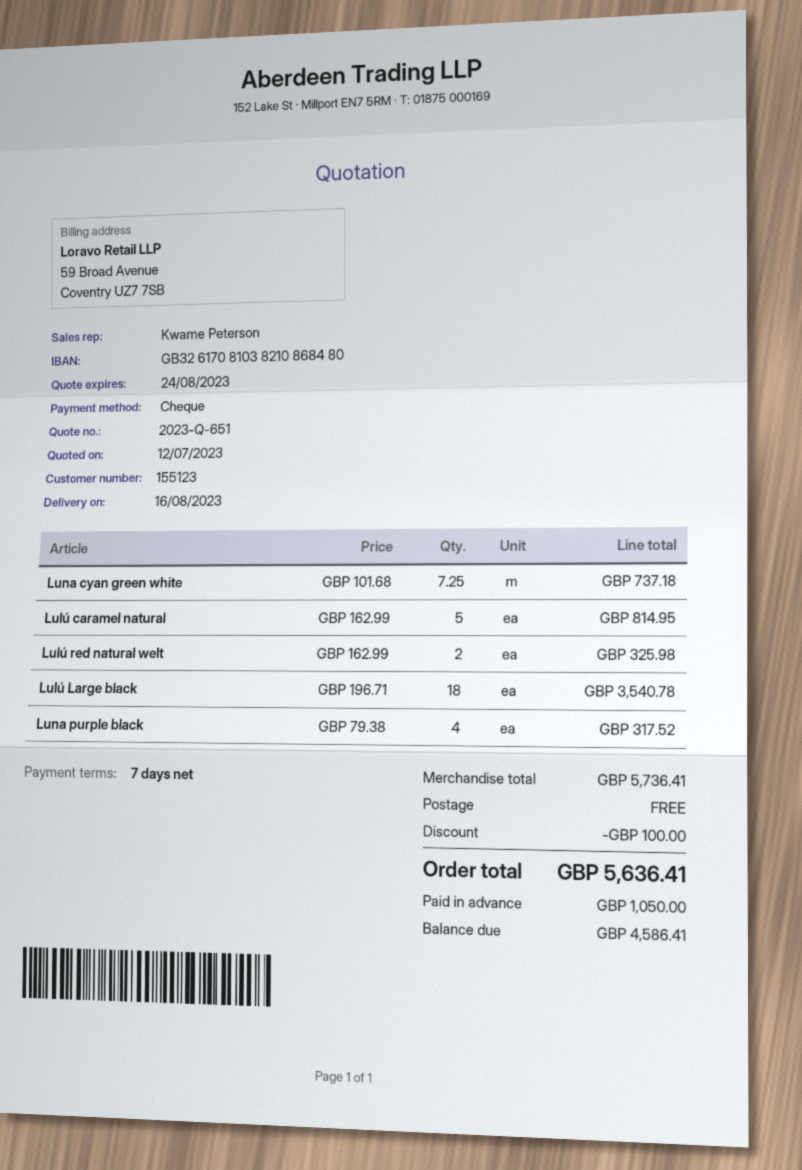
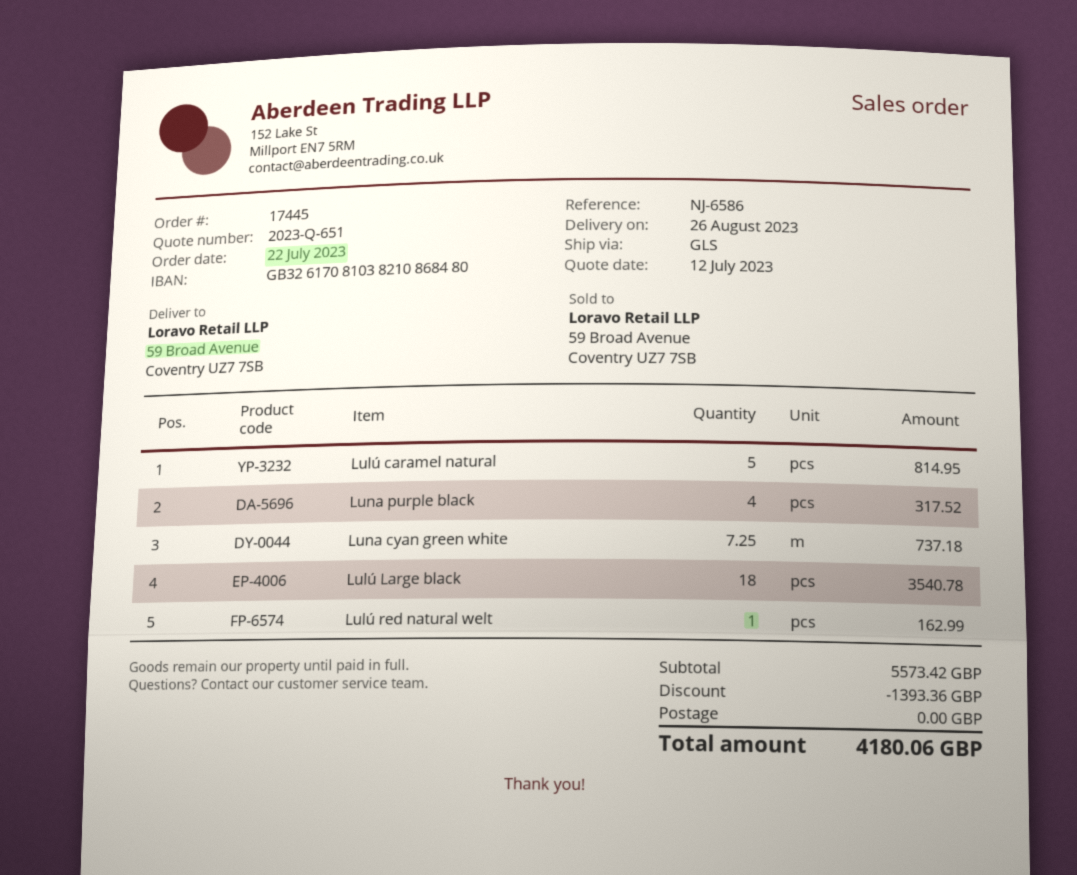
delivery date: 2023-08-16 -> 2023-08-26
Lulú red natural welt: 2 for 325.98 -> 1 for 162.99
subtotal: 5736.41 -> 5573.42
discount: 100.00 -> 1393.36
total: 5636.41 -> 4180.06

